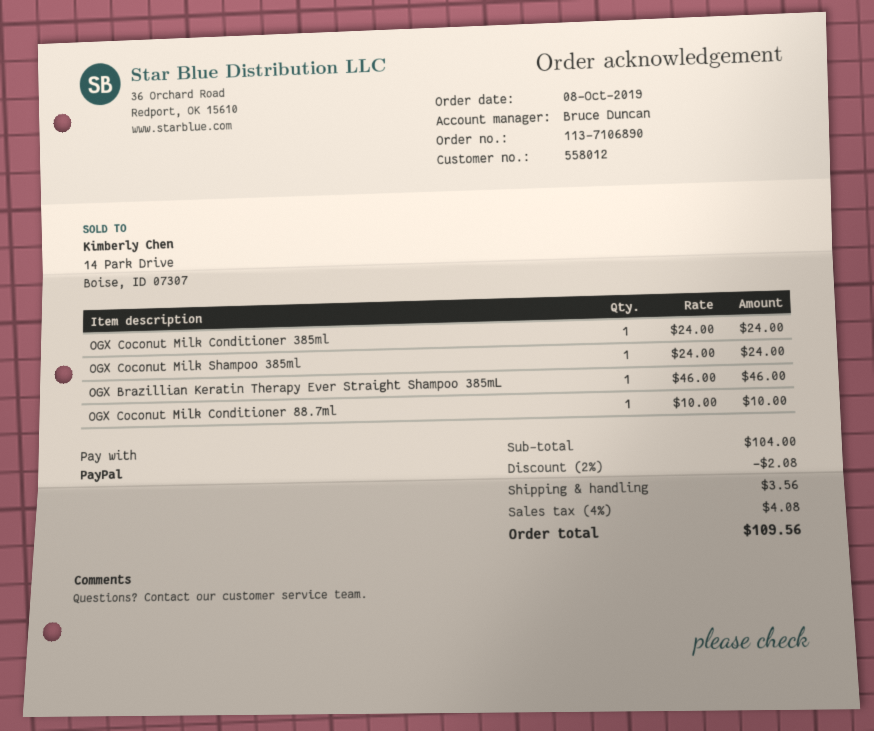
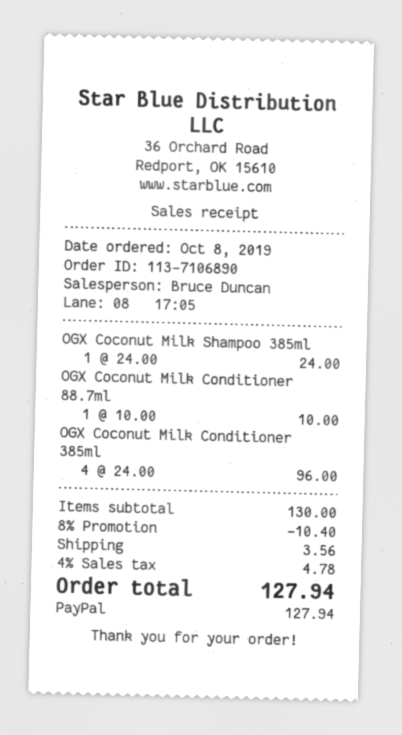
OGX Coconut Milk Conditioner 385ml: 1 x 24.00 = 24.00 -> 4 x 24.00 = 96.00
OGX Brazillian Keratin Therapy Ever Straight Shampoo 385mL: 1 x 46.00 = 46.00 -> none
subtotal: 104.00 -> 130.00
discount: 2% = 2.08 -> 8% = 10.40
tax: 4% = 4.08 -> 4% = 4.78
total: 109.56 -> 127.94

